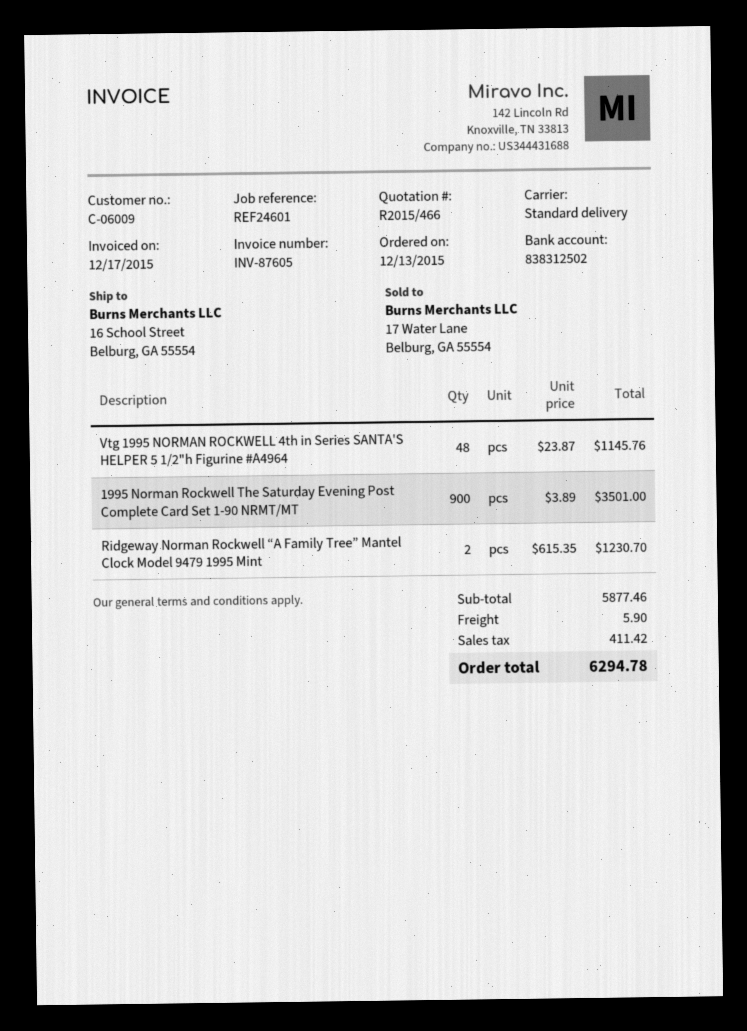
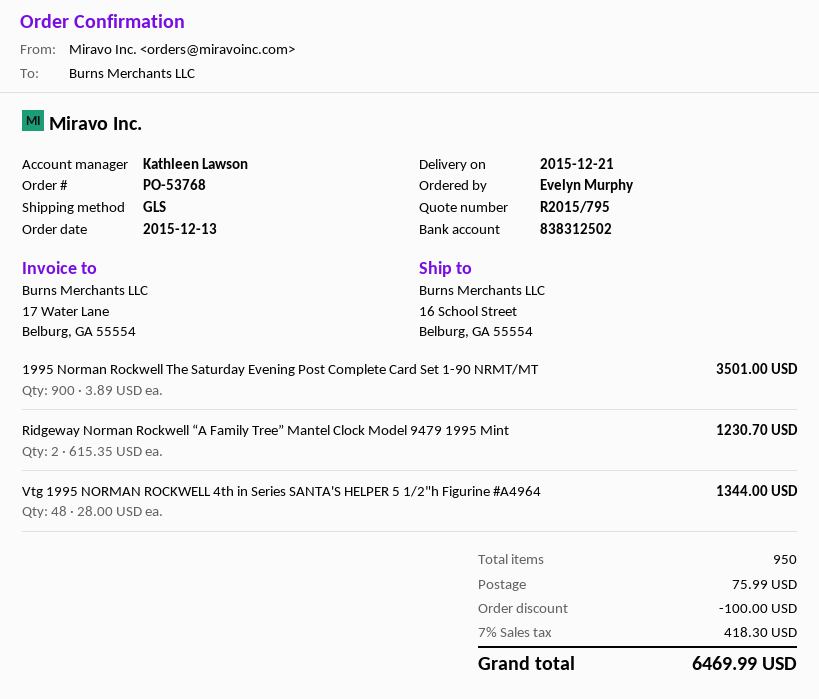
quote number: R2015/466 -> R2015/795
shipping method: standard -> GLS
Vtg 1995 NORMAN ROCKWELL 4th in Series SANTA'S HELPER 5 1/2"h Figurine #A4964: 48 x 23.87 = 1145.76 -> 48 x 28.00 = 1344.00
discount: none -> 100.00
shipping: 5.90 -> 75.99
tax: 411.42 -> 418.30
total: 6294.78 -> 6469.99

